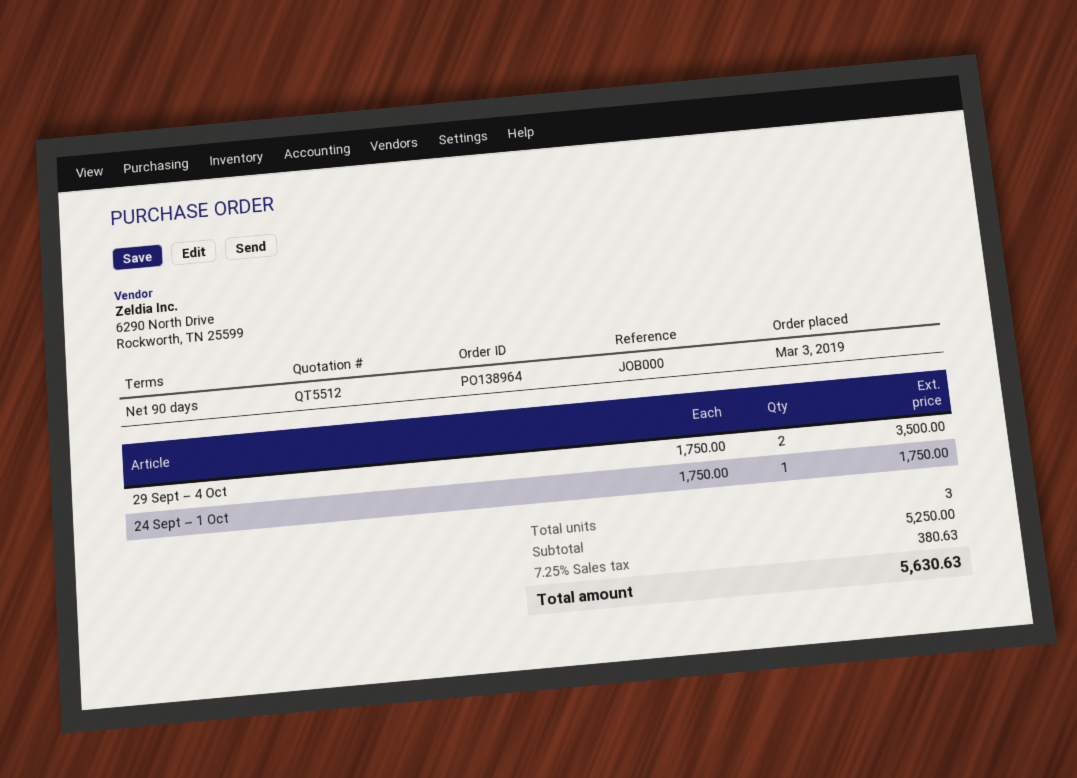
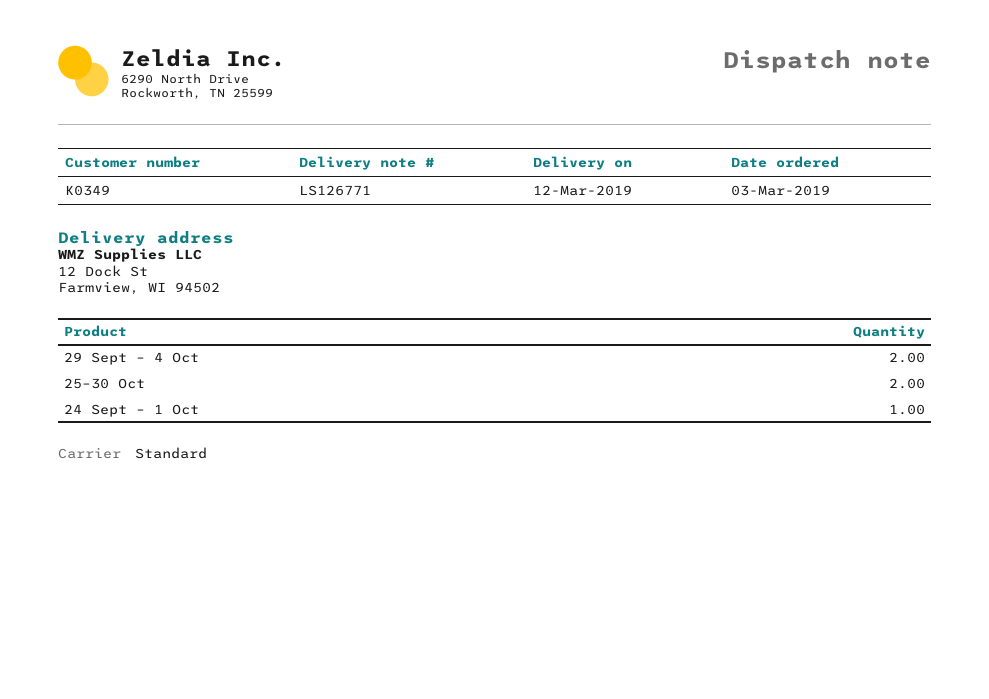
25–30 Oct: none -> 2

